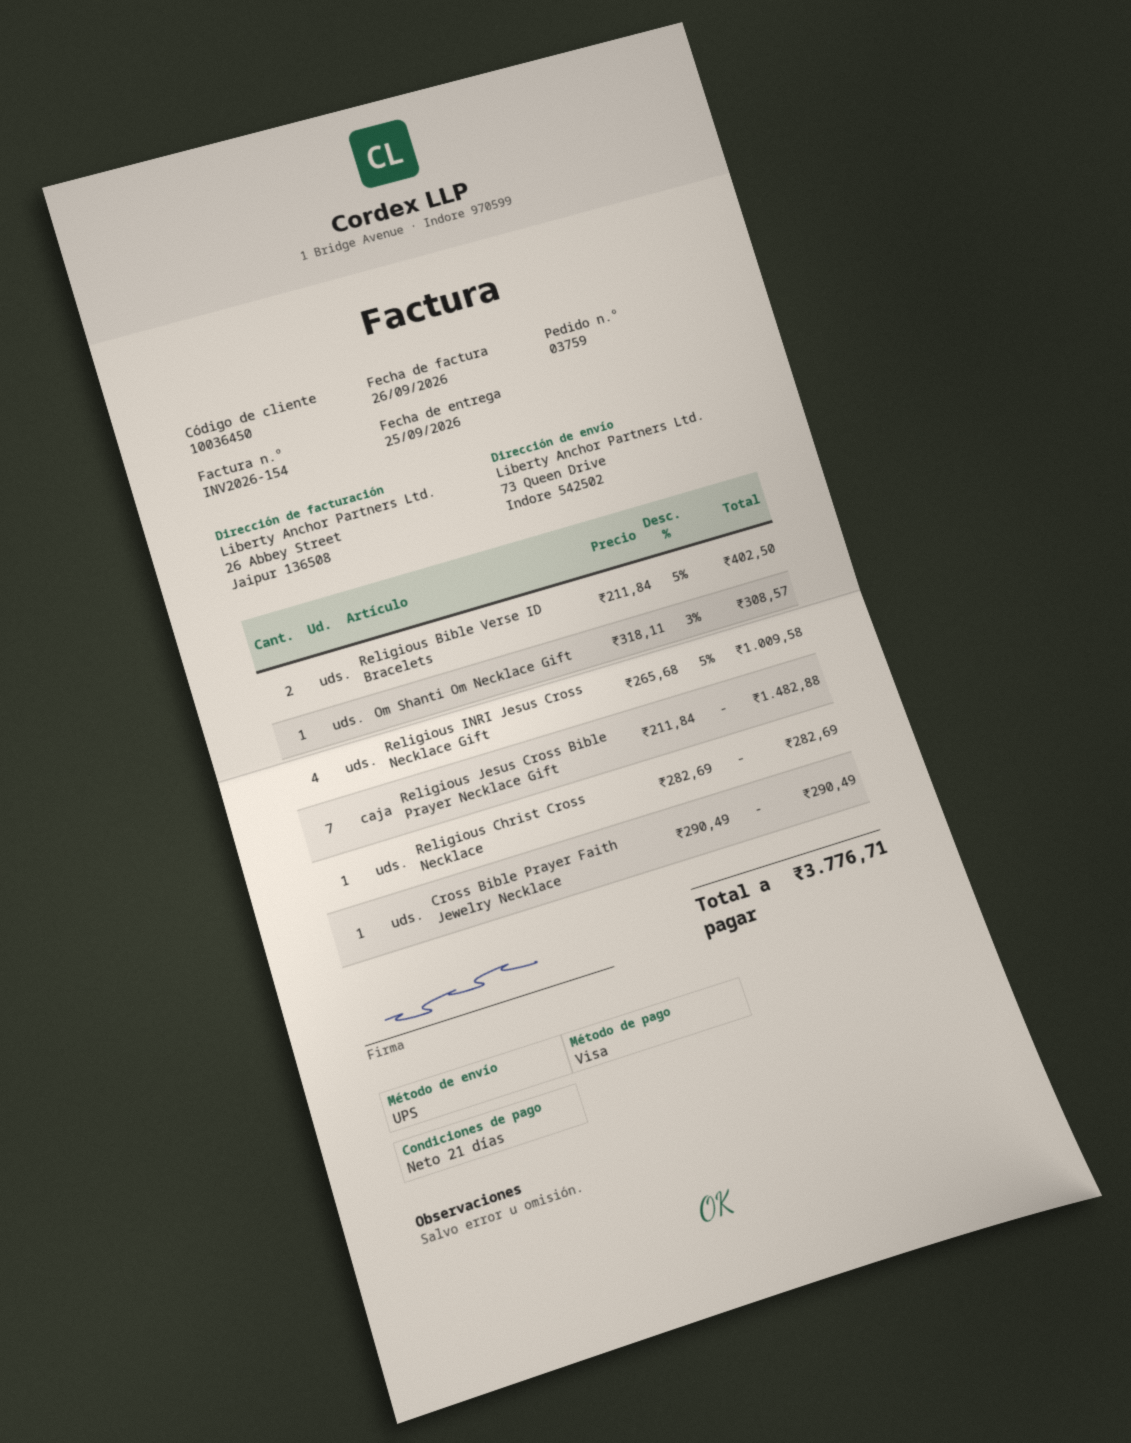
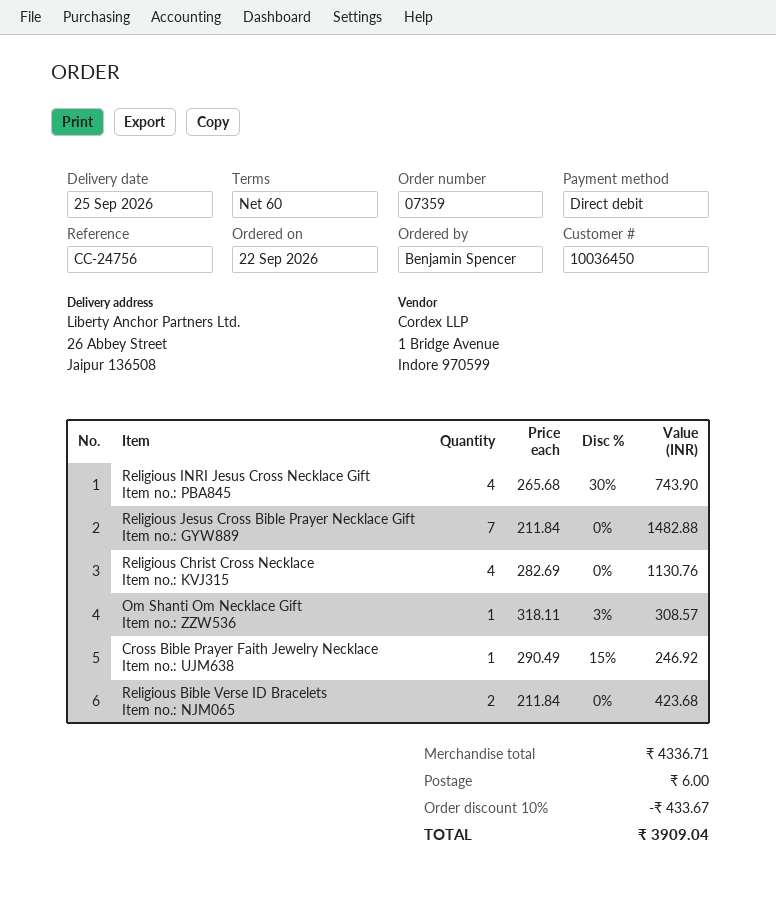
order number: 03759 -> 07359
payment terms: 21 days -> 60 days
payment method: Visa -> direct debit
ship to: 73 Queen Drive, Indore 542502 -> 26 Abbey Street, Jaipur 136508
Religious Bible Verse ID Bracelets: 2 x 211.84 - 5% = 402.50 -> 2 x 211.84 = 423.68
Religious INRI Jesus Cross Necklace Gift: 4 x 265.68 - 5% = 1009.58 -> 4 x 265.68 - 30% = 743.90
Religious Christ Cross Necklace: 1 x 282.69 = 282.69 -> 4 x 282.69 = 1130.76
Cross Bible Prayer Faith Jewelry Necklace: 1 x 290.49 = 290.49 -> 1 x 290.49 - 15% = 246.92
discount: none -> 10% = 433.67
shipping: none -> 6.00
total: 3776.71 -> 3909.04

